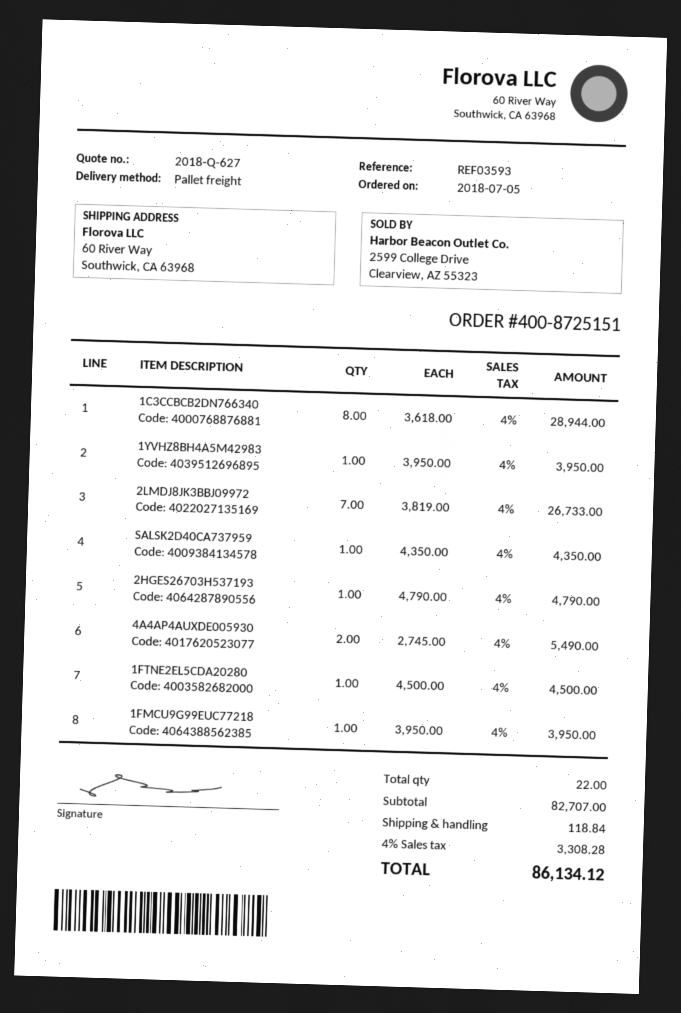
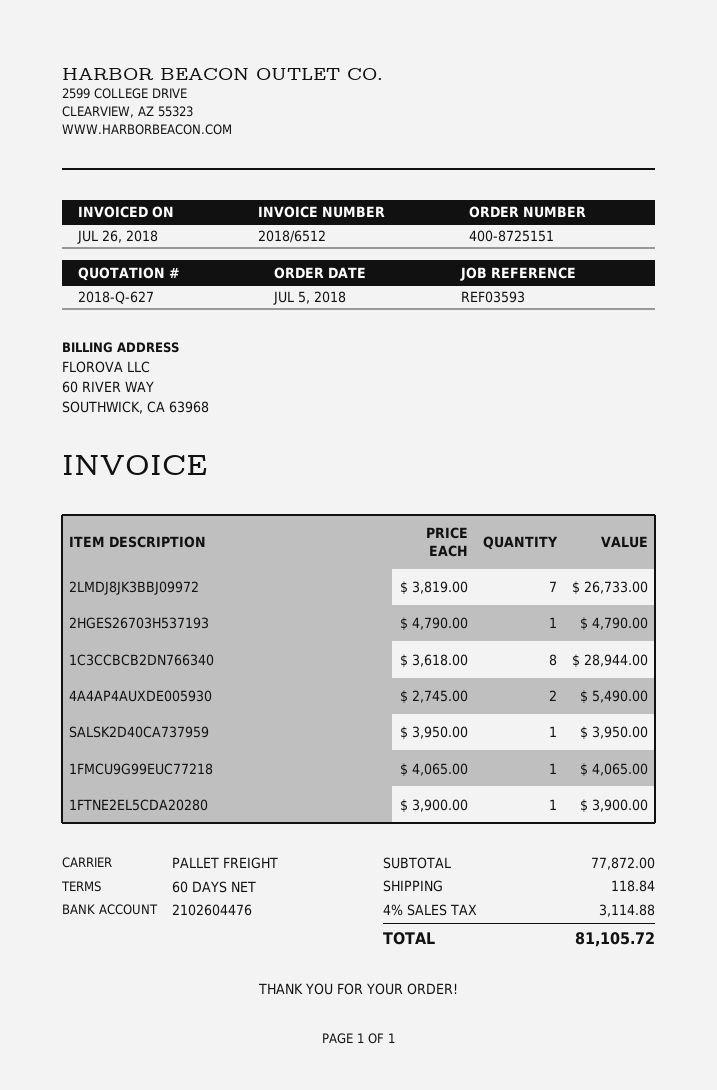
1YVHZ8BH4A5M42983: 1 x 3950.00 = 3950.00 -> none
SALSK2D40CA737959: 1 x 4350.00 = 4350.00 -> 1 x 3950.00 = 3950.00
1FTNE2EL5CDA20280: 1 x 4500.00 = 4500.00 -> 1 x 3900.00 = 3900.00
1FMCU9G99EUC77218: 1 x 3950.00 = 3950.00 -> 1 x 4065.00 = 4065.00
subtotal: 82707.00 -> 77872.00
tax: 4% = 3308.28 -> 4% = 3114.88
total: 86134.12 -> 81105.72

